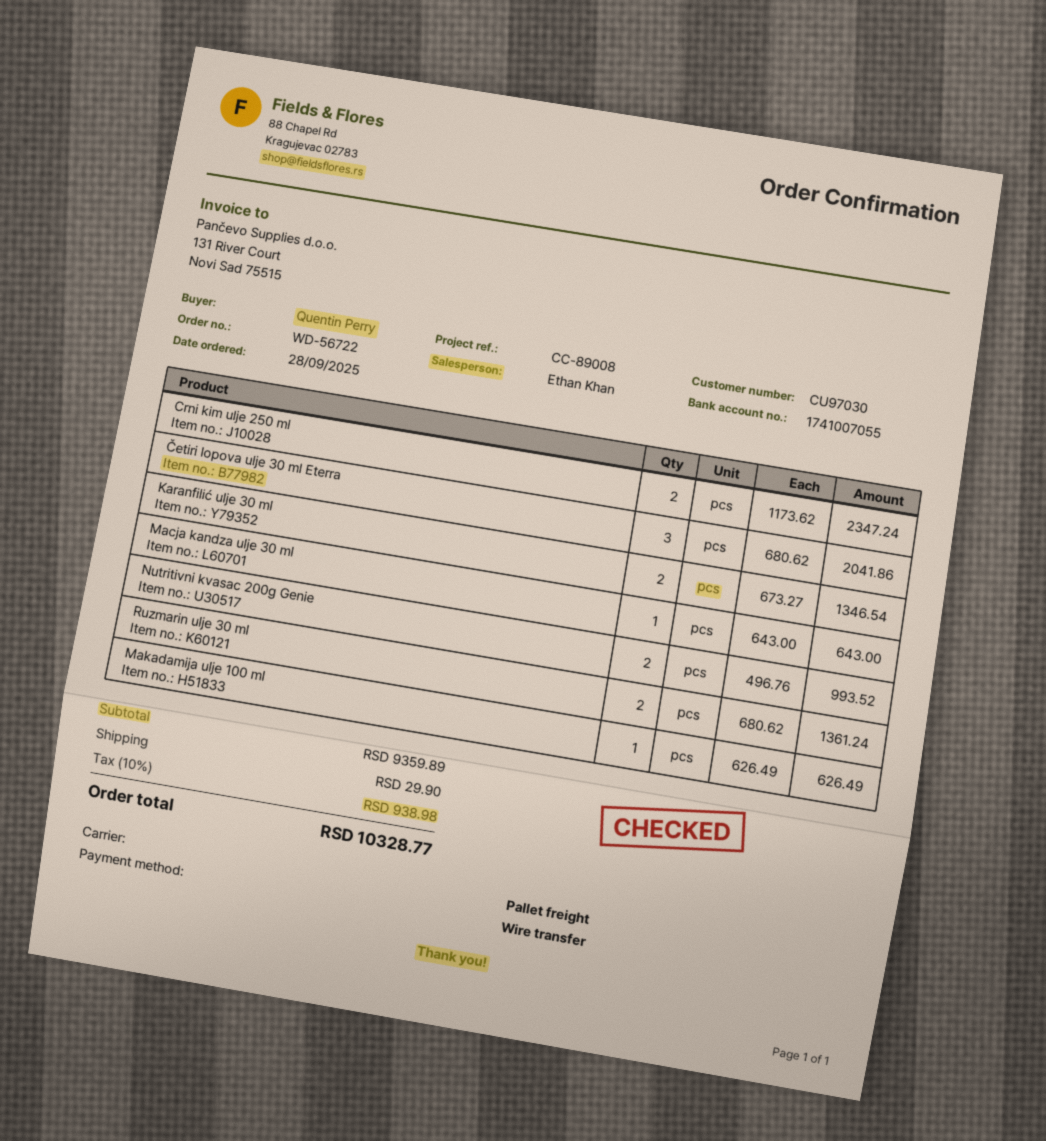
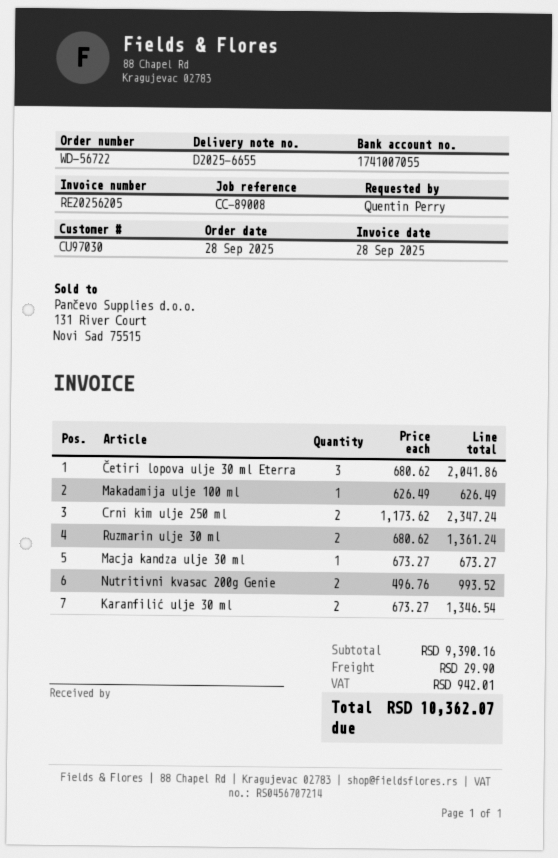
Macja kandza ulje 30 ml: 1 x 643.00 = 643.00 -> 1 x 673.27 = 673.27
subtotal: 9359.89 -> 9390.16
tax: 938.98 -> 942.01
total: 10328.77 -> 10362.07

